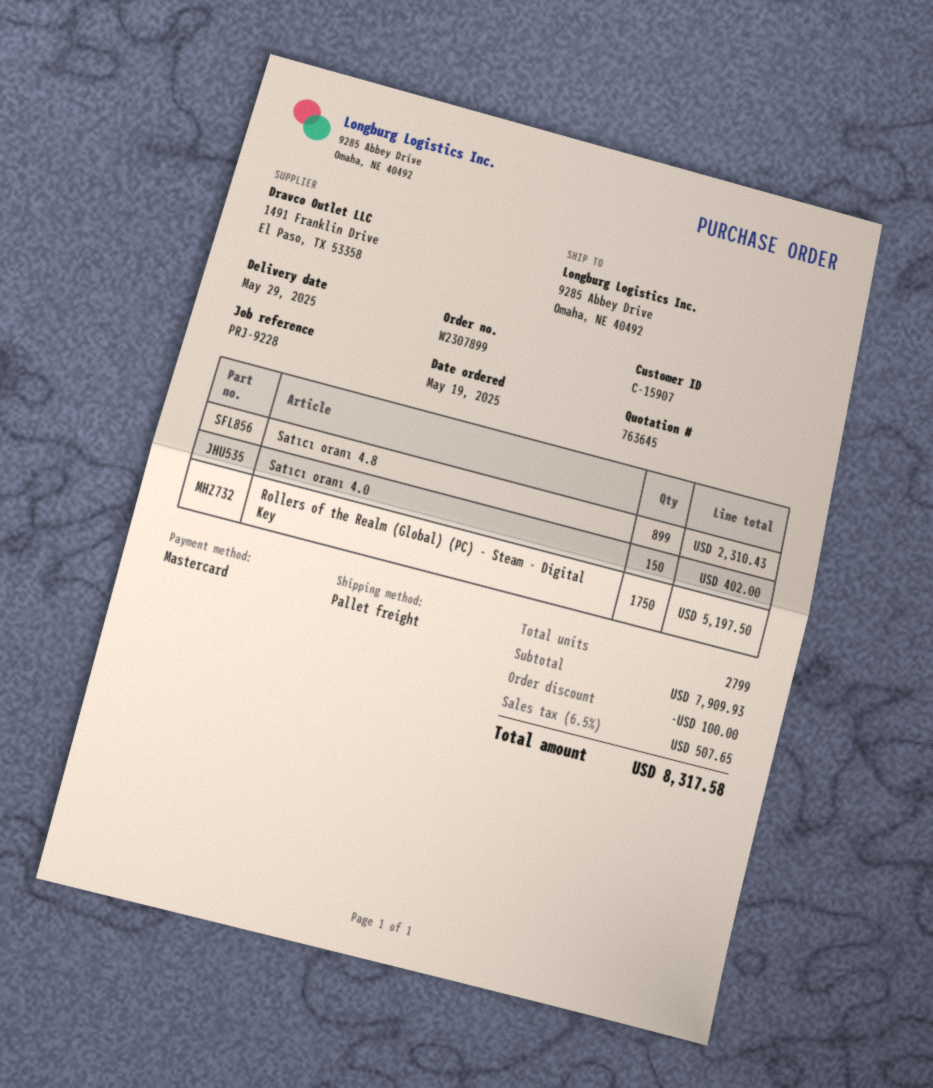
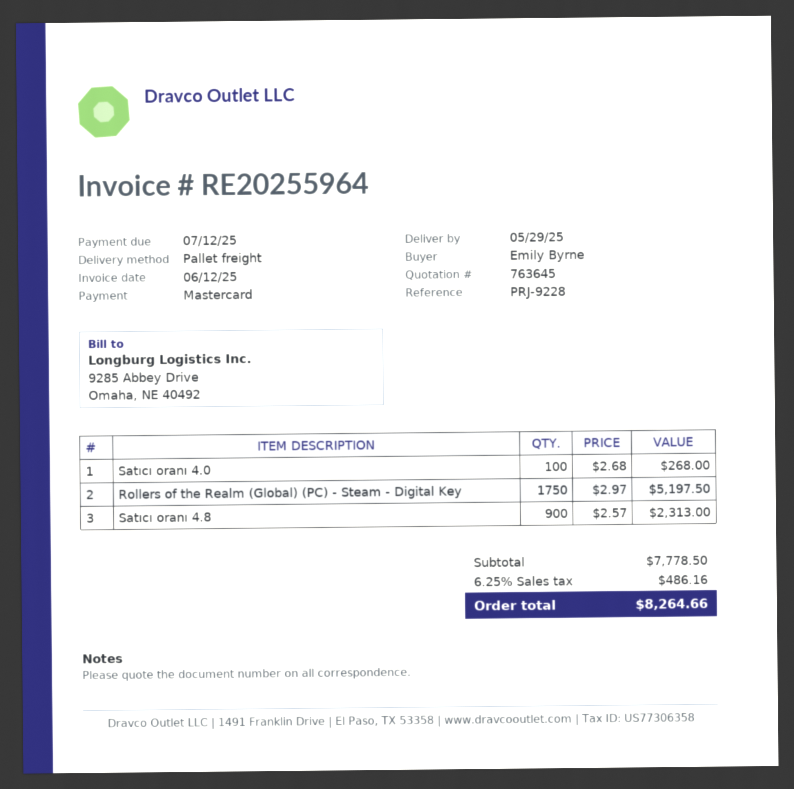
Satıcı oranı 4.8: 899 for 2310.43 -> 900 for 2313.00
Satıcı oranı 4.0: 150 for 402.00 -> 100 for 268.00
subtotal: 7909.93 -> 7778.50
discount: 100.00 -> none
tax: 6.5% = 507.65 -> 6.25% = 486.16
total: 8317.58 -> 8264.66

